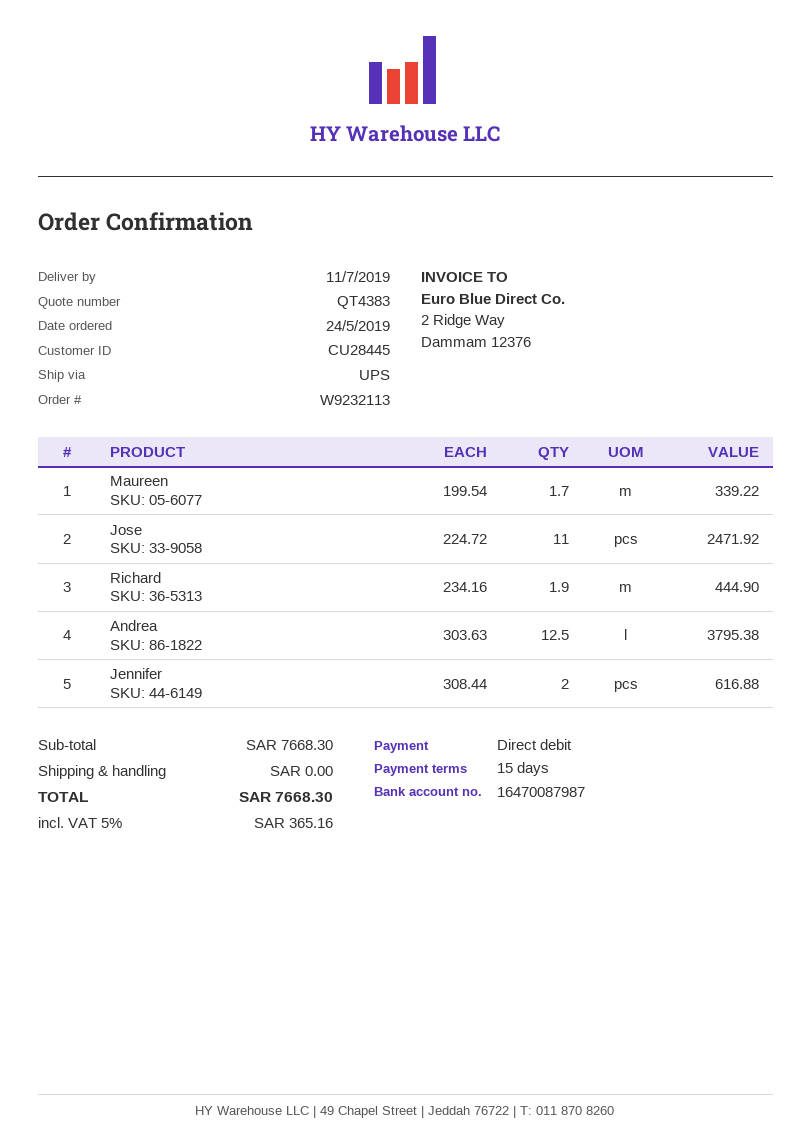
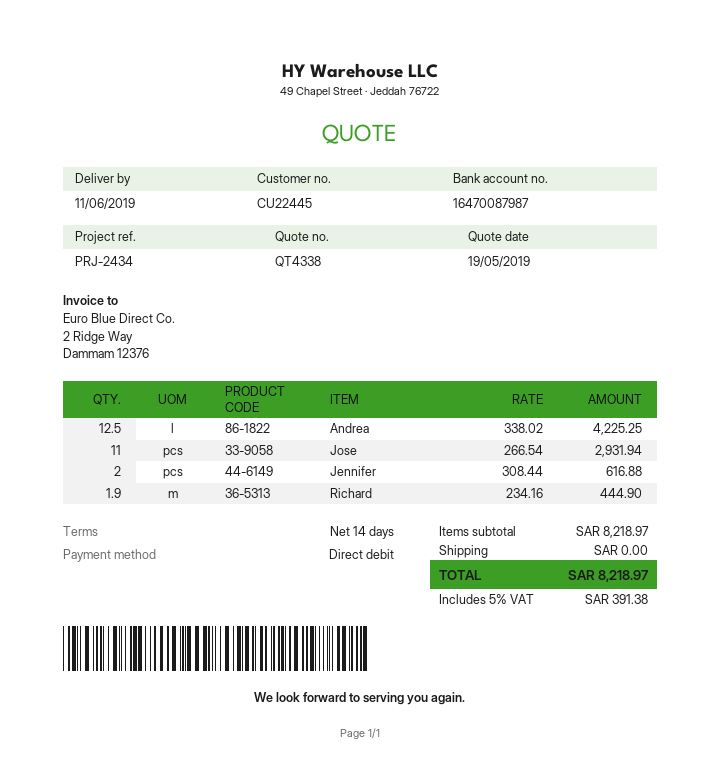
quote number: QT4383 -> QT4338
delivery date: 2019-07-11 -> 2019-06-11
payment terms: 15 days -> 14 days
customer number: CU28445 -> CU22445
Maureen: 1.7 x 199.54 = 339.22 -> none
Jose: 11 x 224.72 = 2471.92 -> 11 x 266.54 = 2931.94
Andrea: 12.5 x 303.63 = 3795.38 -> 12.5 x 338.02 = 4225.25
subtotal: 7668.30 -> 8218.97
tax: 5% = 365.16 -> 5% = 391.38
total: 7668.30 -> 8218.97

